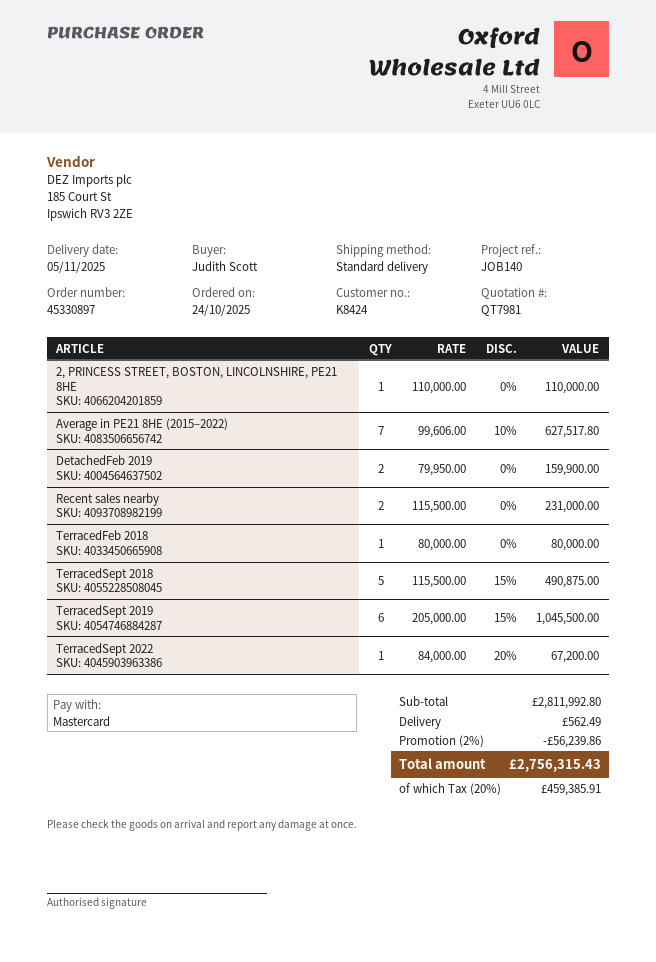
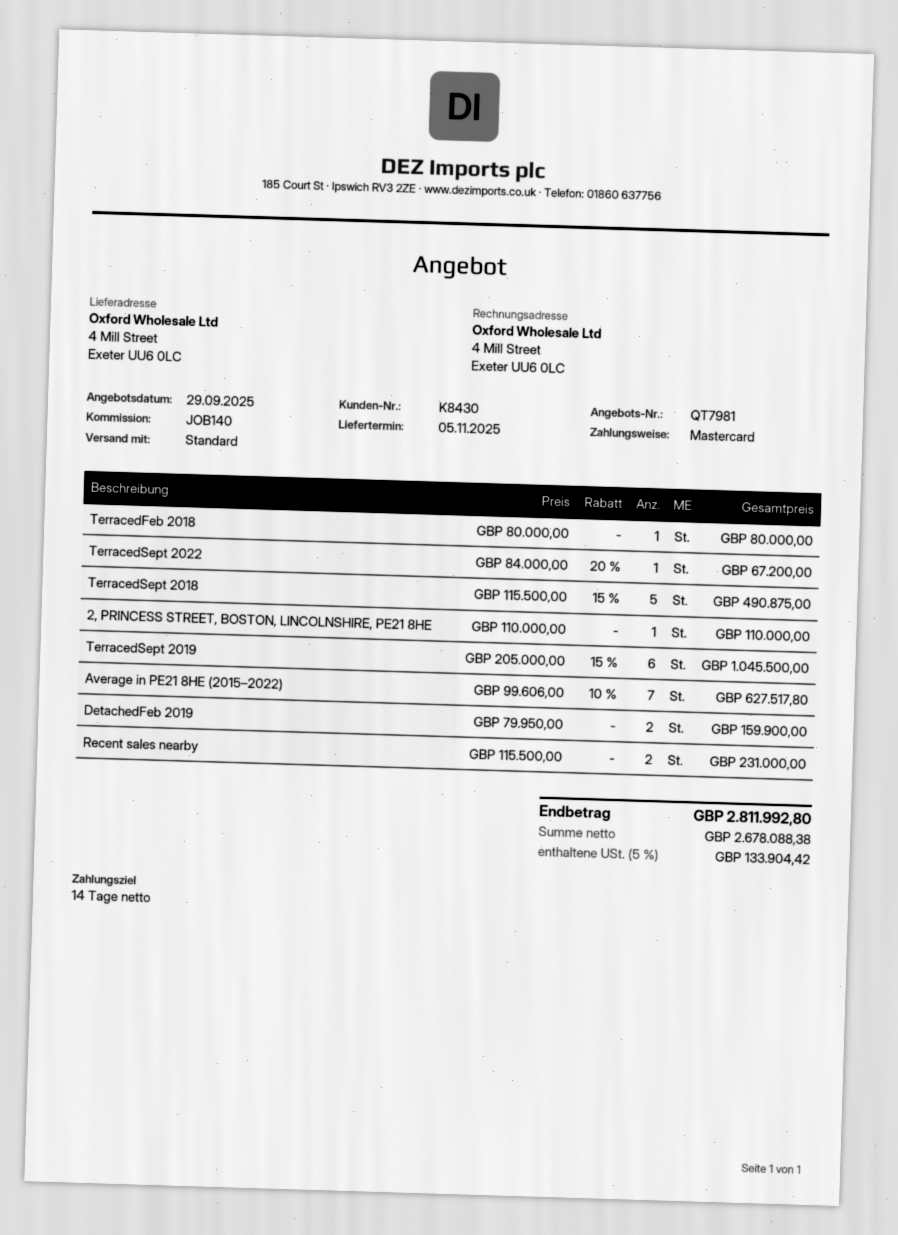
customer number: K8424 -> K8430
discount: 2% = 56239.86 -> none
shipping: 562.49 -> none
tax: 20% = 459385.91 -> 5% = 133904.42
total: 2756315.43 -> 2811992.80

